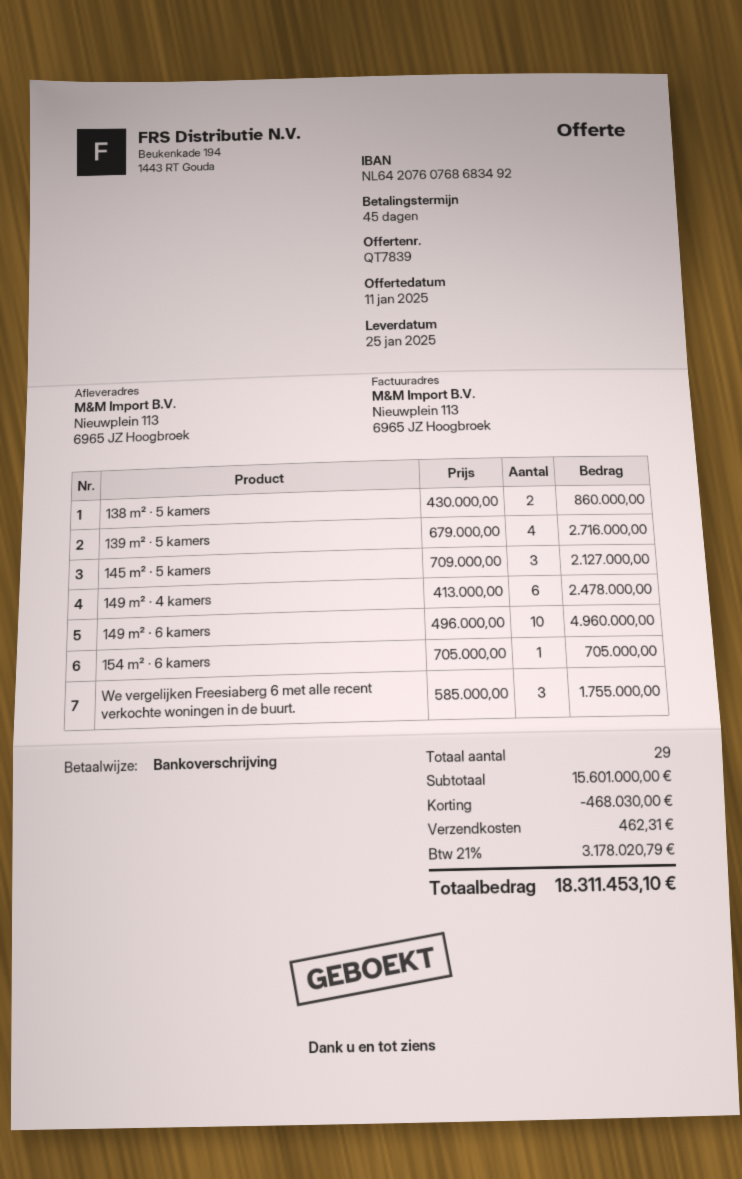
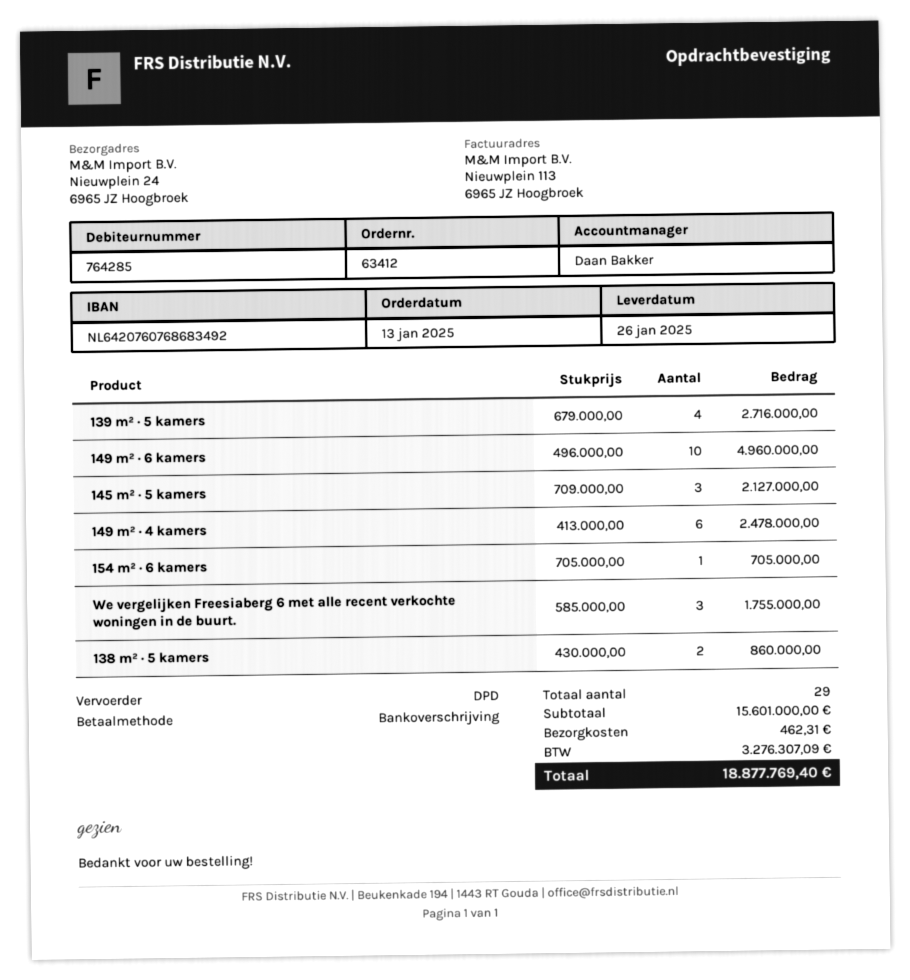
delivery date: 2025-01-25 -> 2025-01-26
ship to: Nieuwplein 113, 6965 JZ Hoogbroek -> Nieuwplein 24, 6965 JZ Hoogbroek
discount: 468030.00 -> none
tax: 3178020.79 -> 3276307.09
total: 18311453.10 -> 18877769.40

